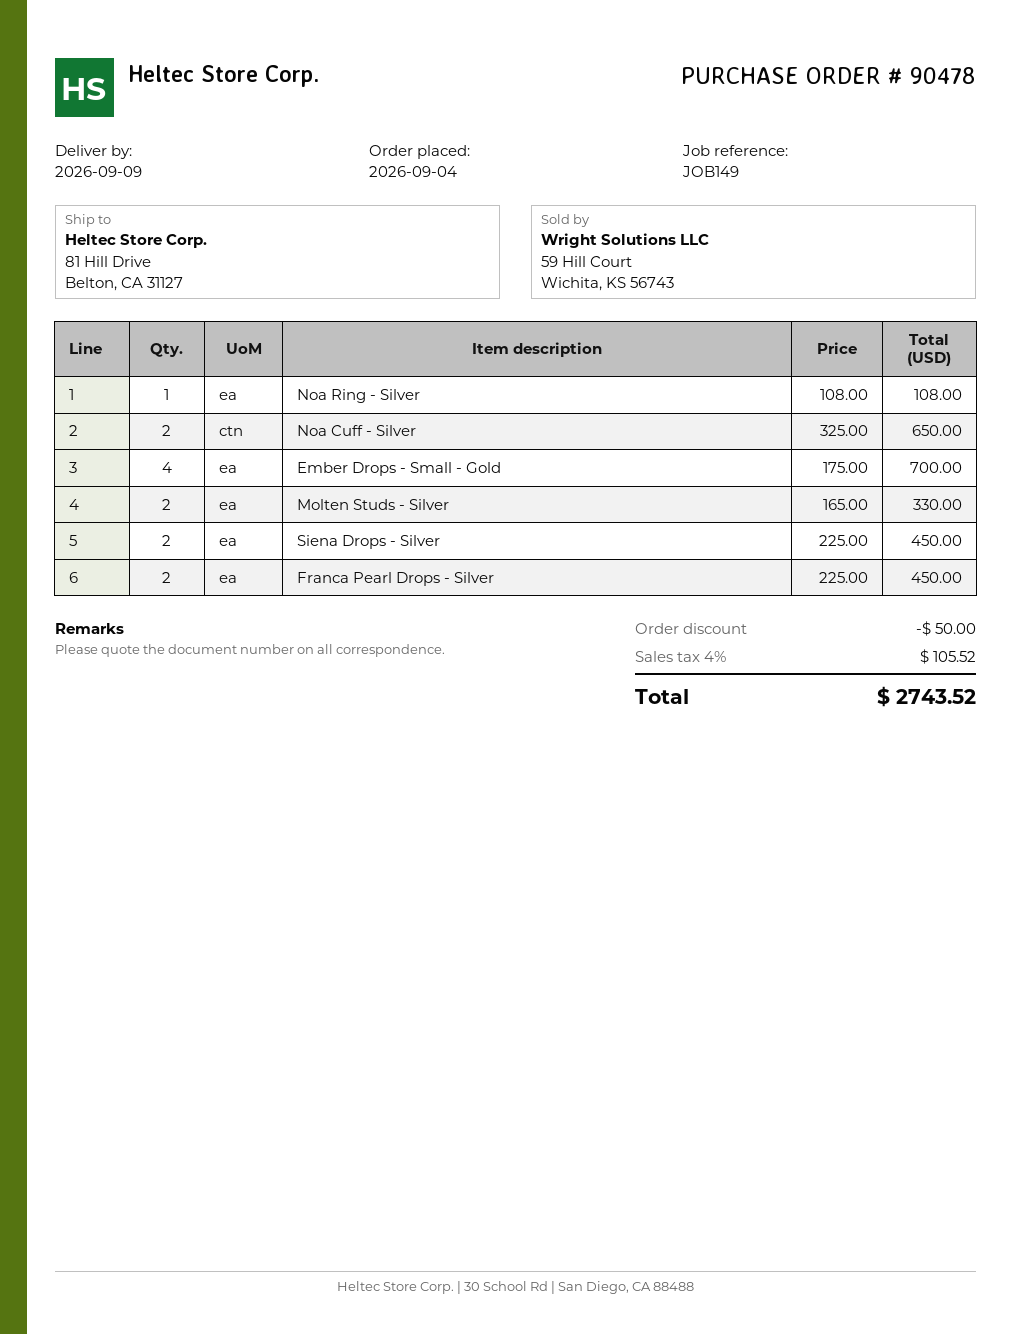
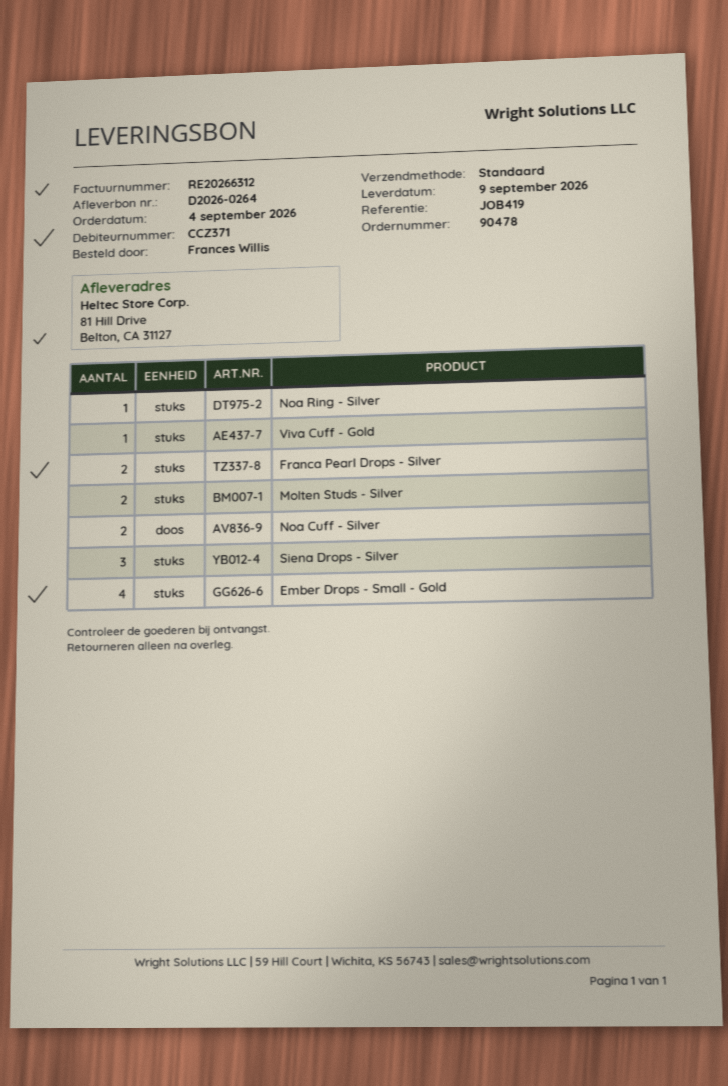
reference: JOB149 -> JOB419
Siena Drops - Silver: 2 -> 3
Viva Cuff - Gold: none -> 1

